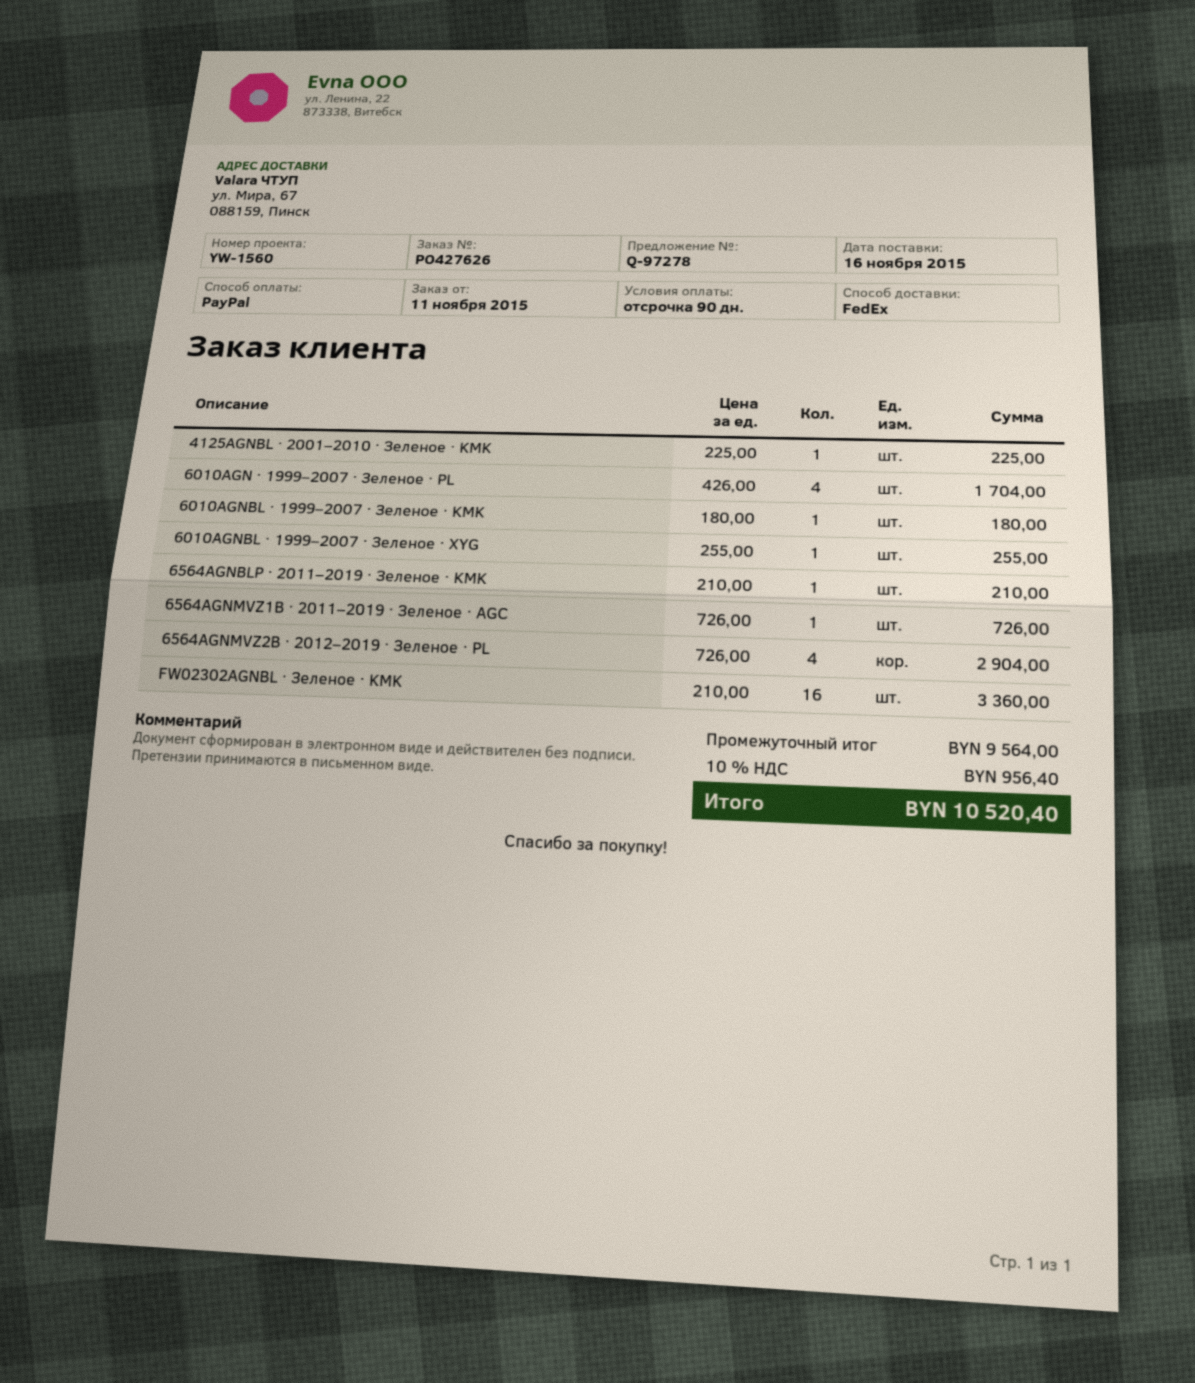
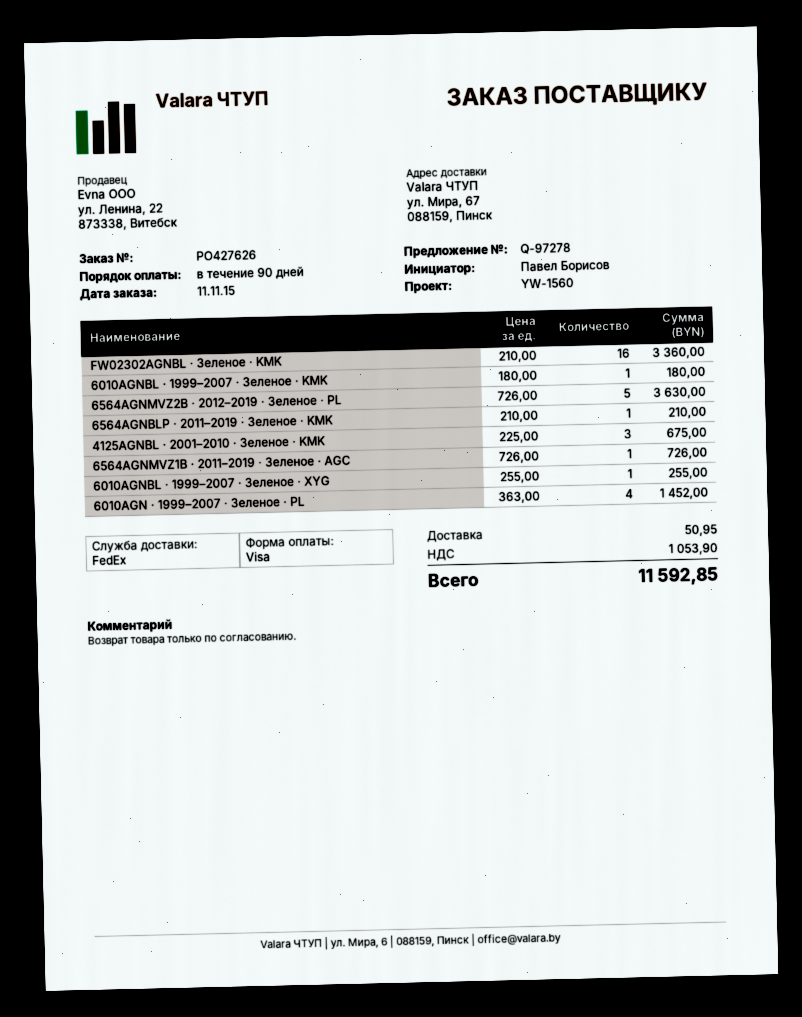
payment method: PayPal -> Visa
4125AGNBL · 2001–2010 · Зеленое · KMK: 1 x 225.00 = 225.00 -> 3 x 225.00 = 675.00
6010AGN · 1999–2007 · Зеленое · PL: 4 x 426.00 = 1704.00 -> 4 x 363.00 = 1452.00
6564AGNMVZ2B · 2012–2019 · Зеленое · PL: 4 x 726.00 = 2904.00 -> 5 x 726.00 = 3630.00
shipping: none -> 50.95
tax: 956.40 -> 1053.90
total: 10520.40 -> 11592.85

